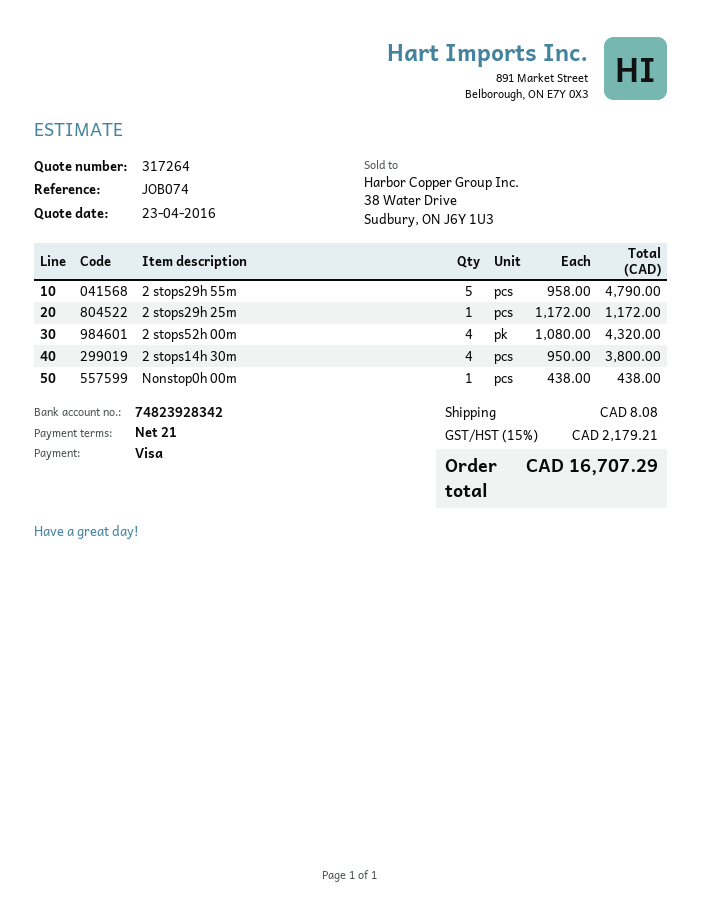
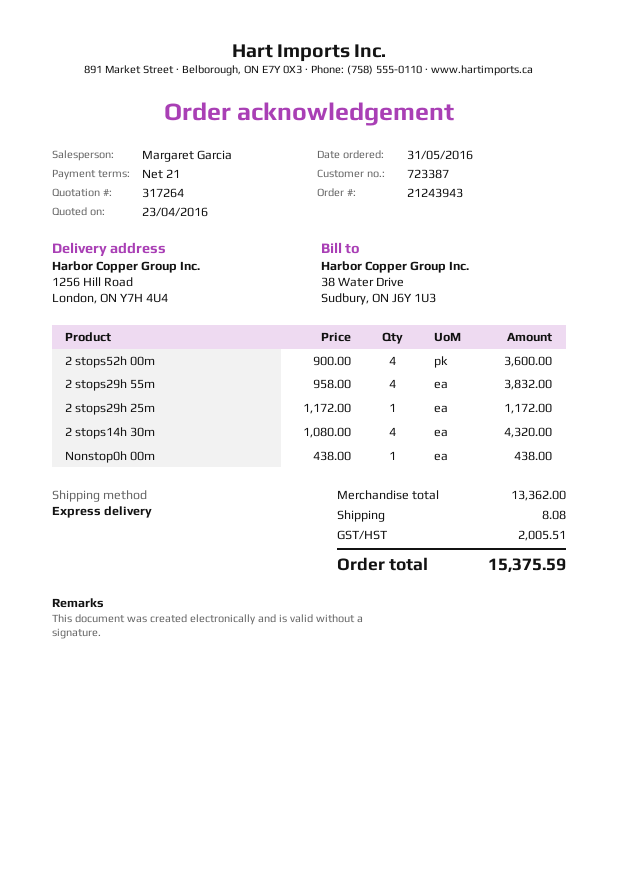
2 stops29h 55m: 5 x 958.00 = 4790.00 -> 4 x 958.00 = 3832.00
2 stops52h 00m: 4 x 1080.00 = 4320.00 -> 4 x 900.00 = 3600.00
2 stops14h 30m: 4 x 950.00 = 3800.00 -> 4 x 1080.00 = 4320.00
tax: 2179.21 -> 2005.51
total: 16707.29 -> 15375.59

